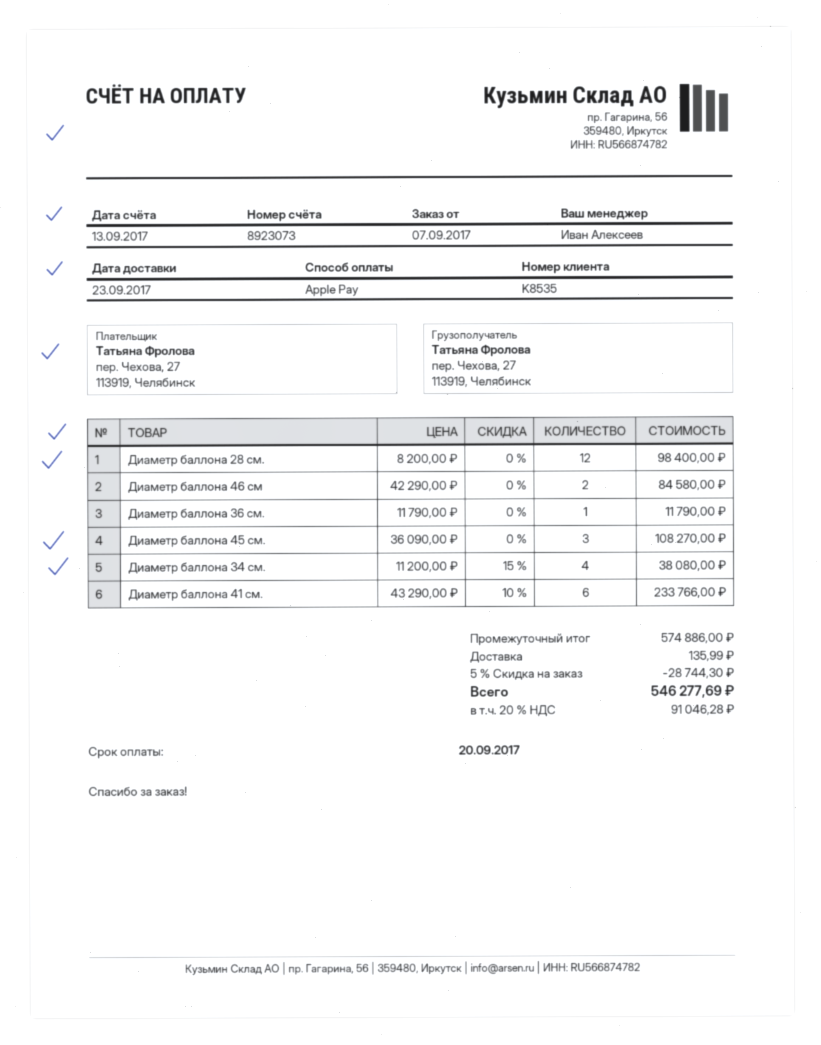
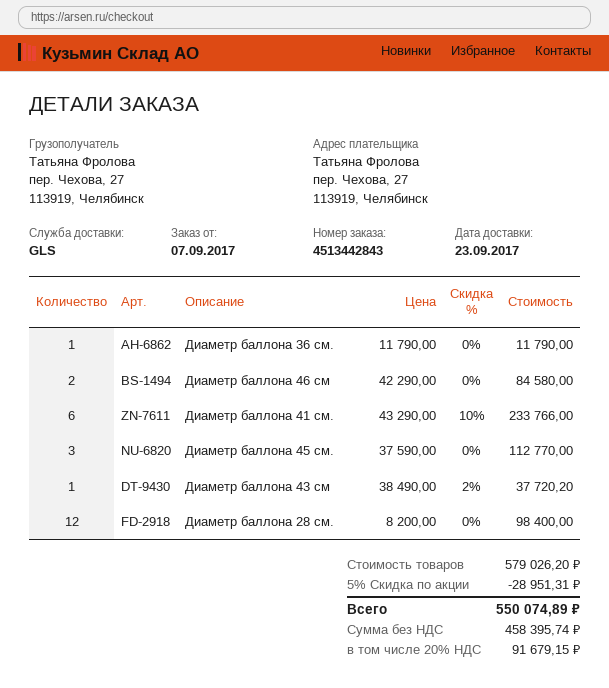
Диаметр баллона 45 см.: 3 x 36090.00 = 108270.00 -> 3 x 37590.00 = 112770.00
Диаметр баллона 34 см.: 4 x 11200.00 - 15% = 38080.00 -> none
Диаметр баллона 43 см: none -> 1 x 38490.00 - 2% = 37720.20
subtotal: 574886.00 -> 579026.20
discount: 5% = 28744.30 -> 5% = 28951.31
shipping: 135.99 -> none
tax: 20% = 91046.28 -> 20% = 91679.15
total: 546277.69 -> 550074.89

